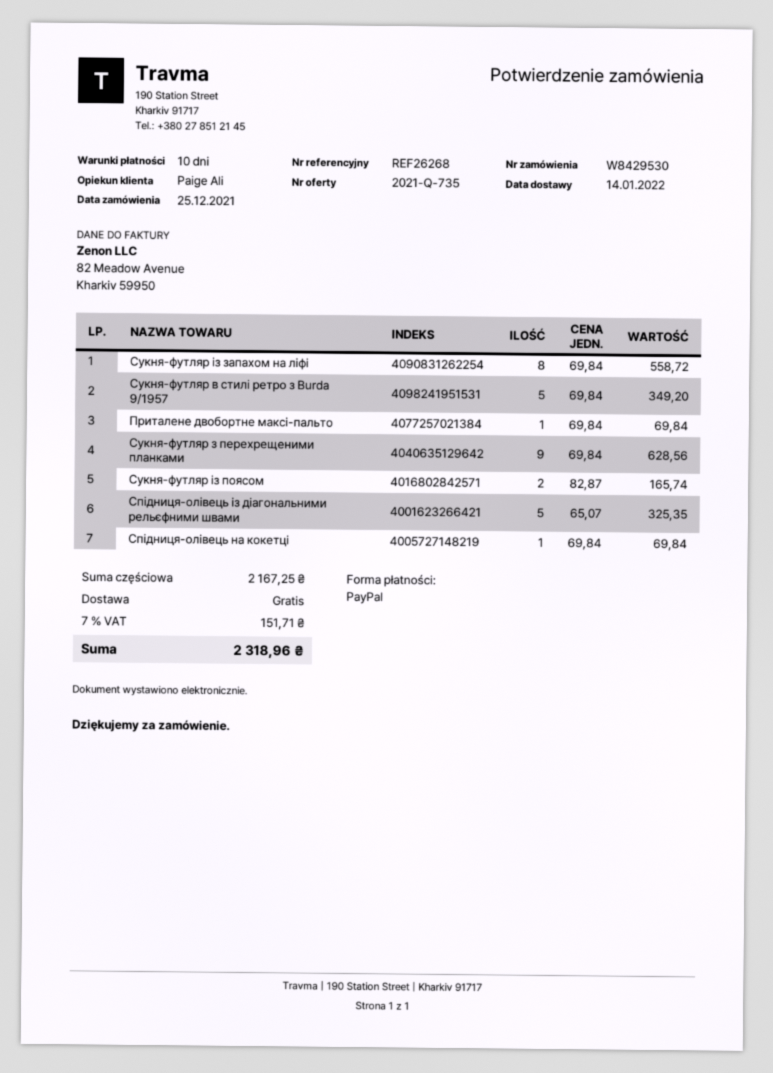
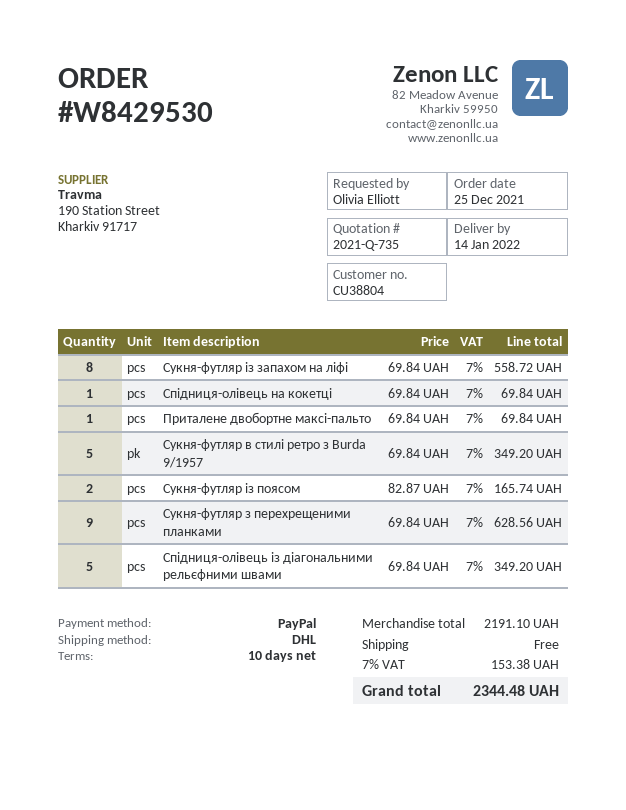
Спідниця-олівець із діагональними рельєфними швами: 5 x 65.07 = 325.35 -> 5 x 69.84 = 349.20
subtotal: 2167.25 -> 2191.10
tax: 7% = 151.71 -> 7% = 153.38
total: 2318.96 -> 2344.48

